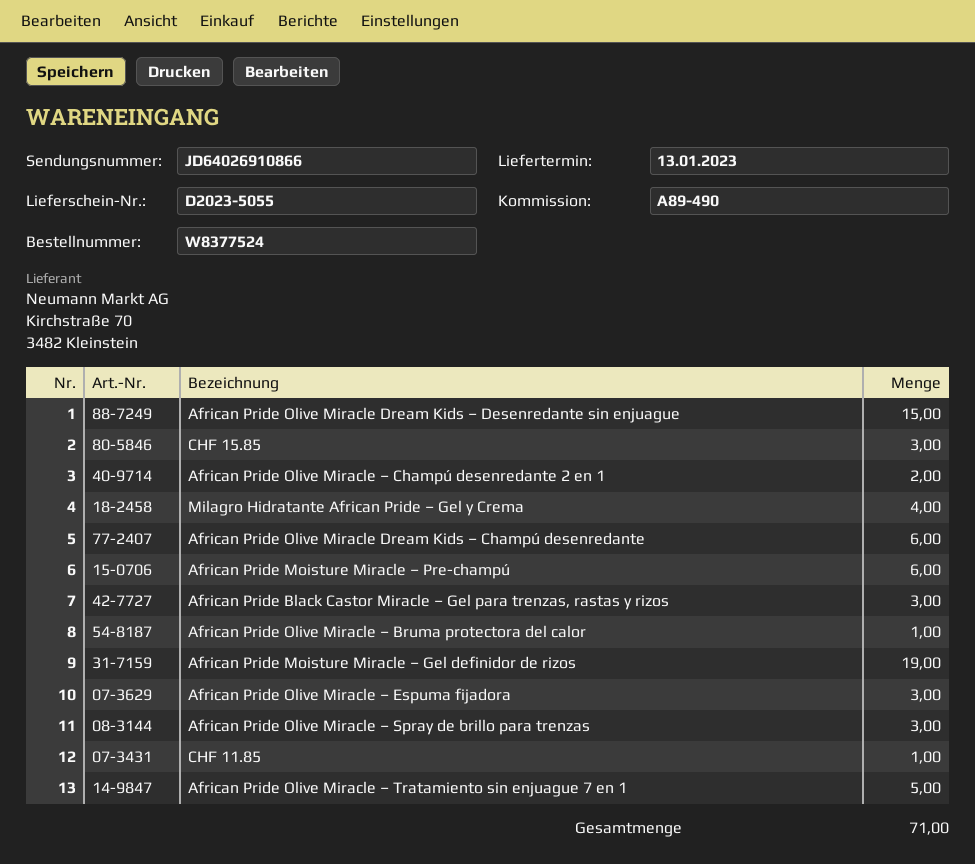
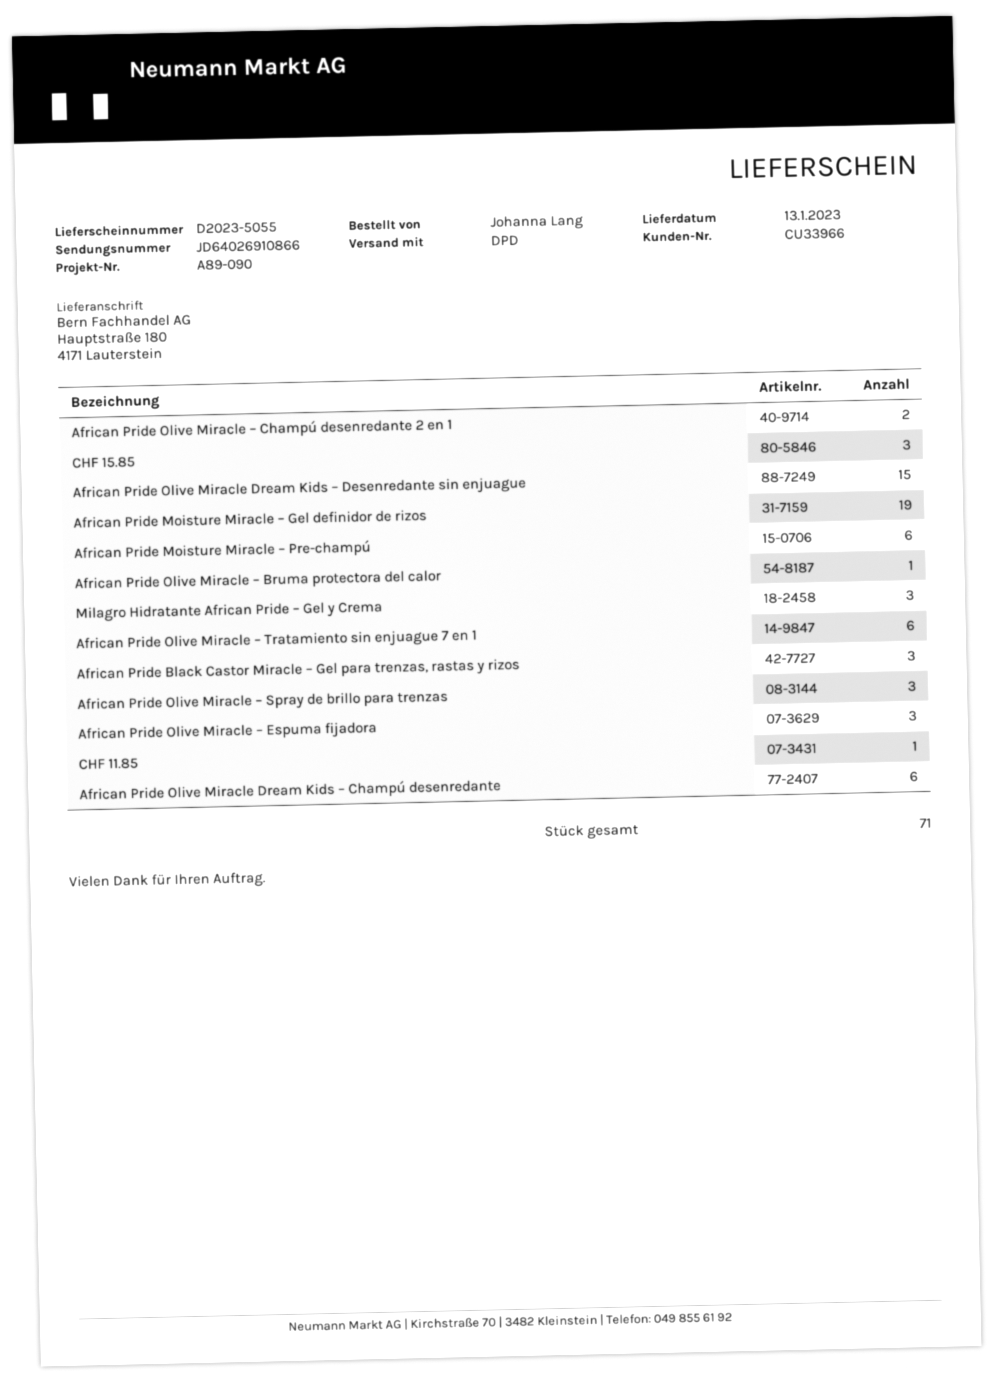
reference: A89-490 -> A89-090
Milagro Hidratante African Pride – Gel y Crema: 4 -> 3
African Pride Olive Miracle – Tratamiento sin enjuague 7 en 1: 5 -> 6

